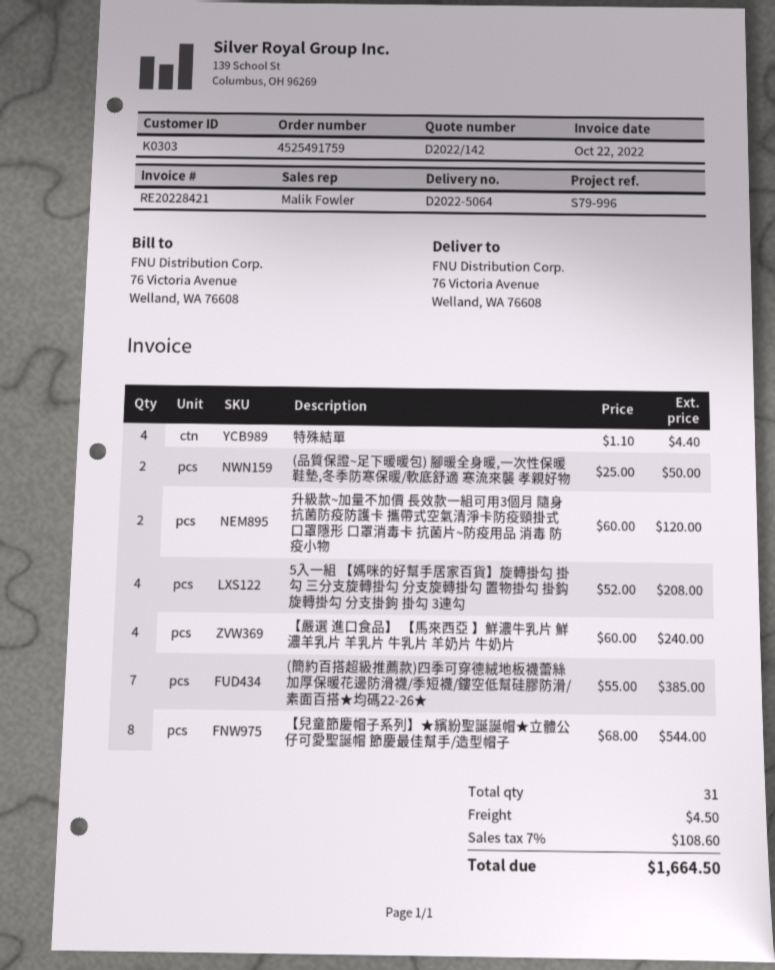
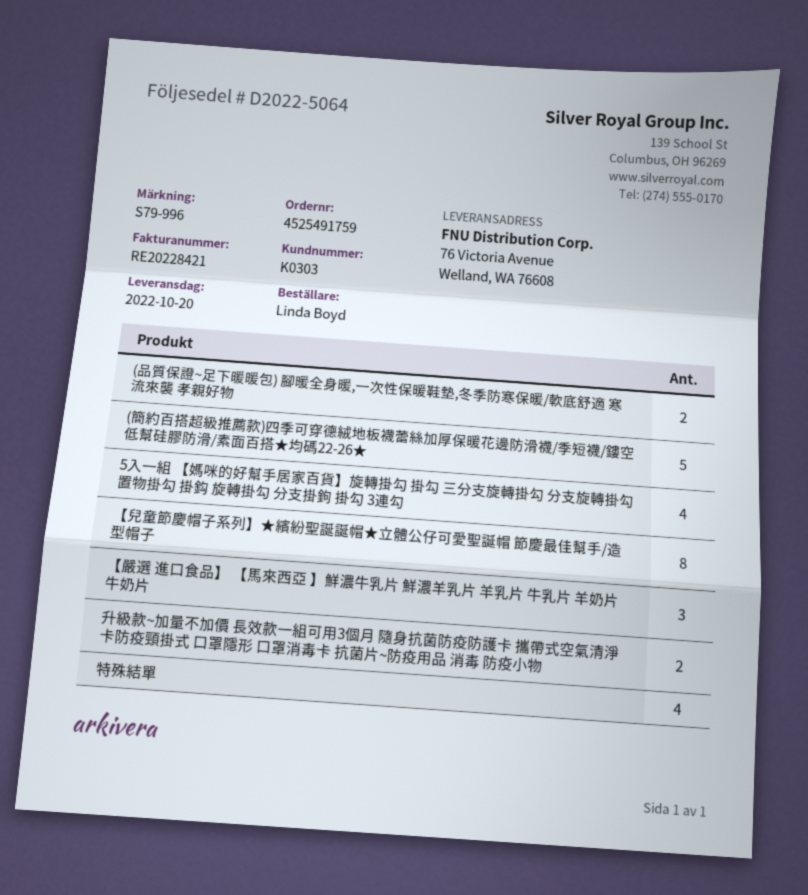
【嚴選 進口食品】 【馬來西亞 】鮮濃牛乳片 鮮濃羊乳片 羊乳片 牛乳片 羊奶片 牛奶片: 4 -> 3
(簡約百搭超級推薦款)四季可穿德絨地板襪蕾絲加厚保暖花邊防滑襪/季短襪/鏤空低幫硅膠防滑/素面百搭★均碼22-26★: 7 -> 5

